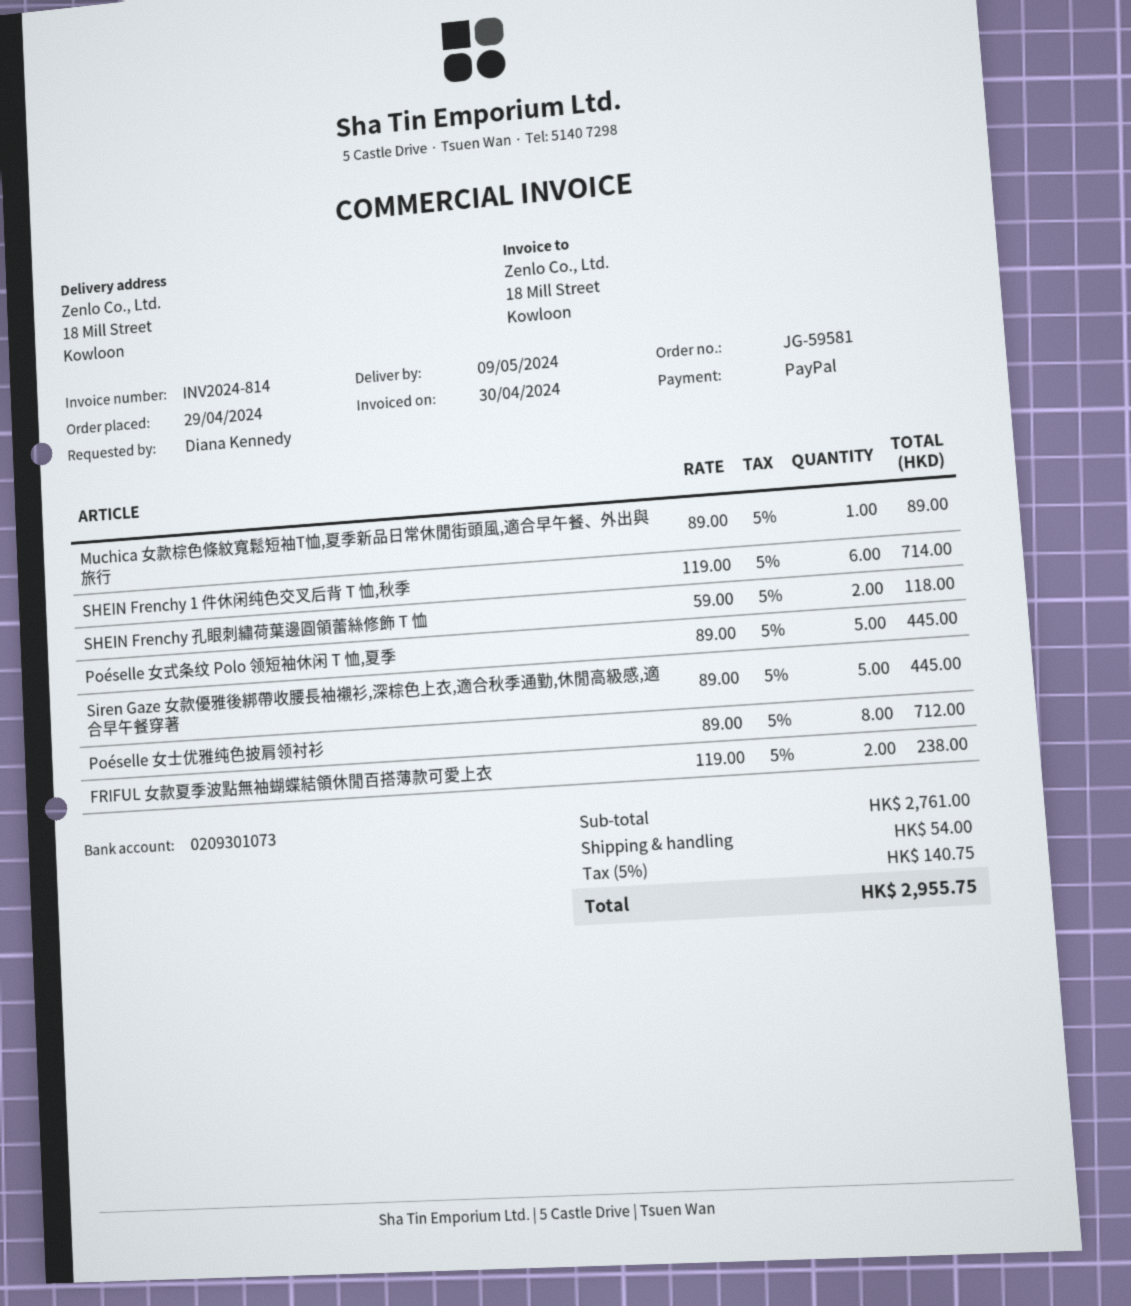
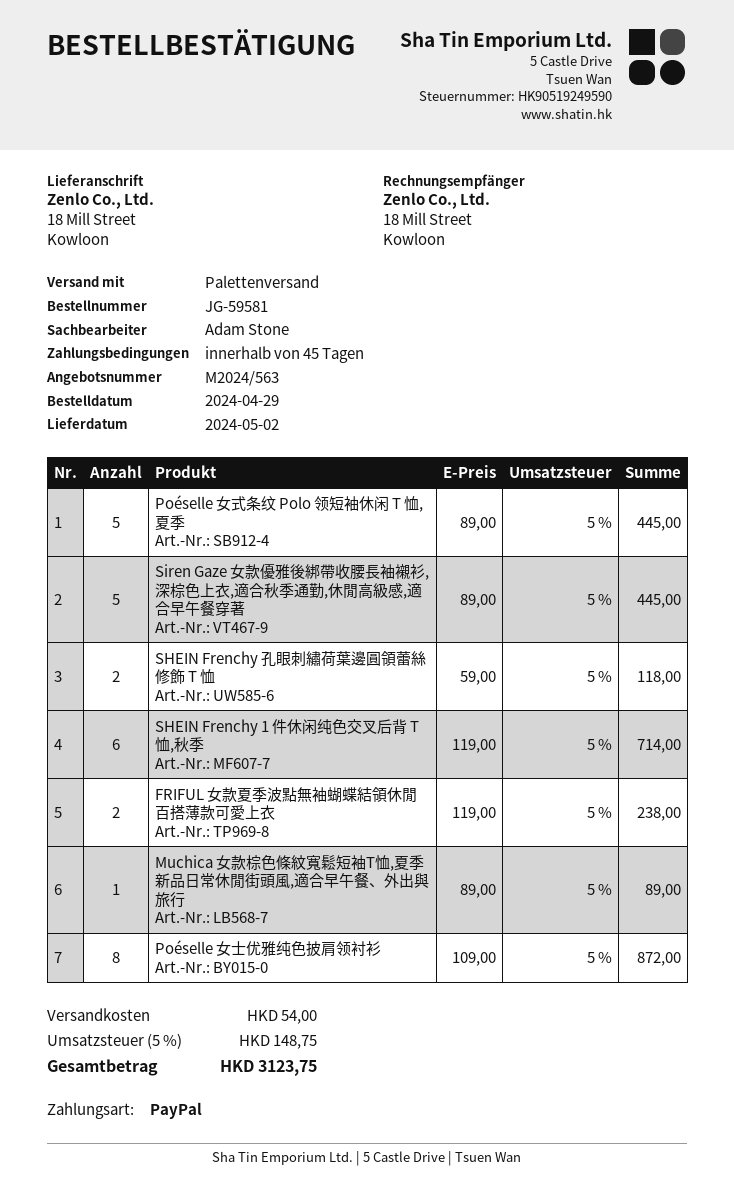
delivery date: 2024-05-09 -> 2024-05-02
Poéselle 女士优雅纯色披肩领衬衫: 8 x 89.00 = 712.00 -> 8 x 109.00 = 872.00
tax: 5% = 140.75 -> 5% = 148.75
total: 2955.75 -> 3123.75

